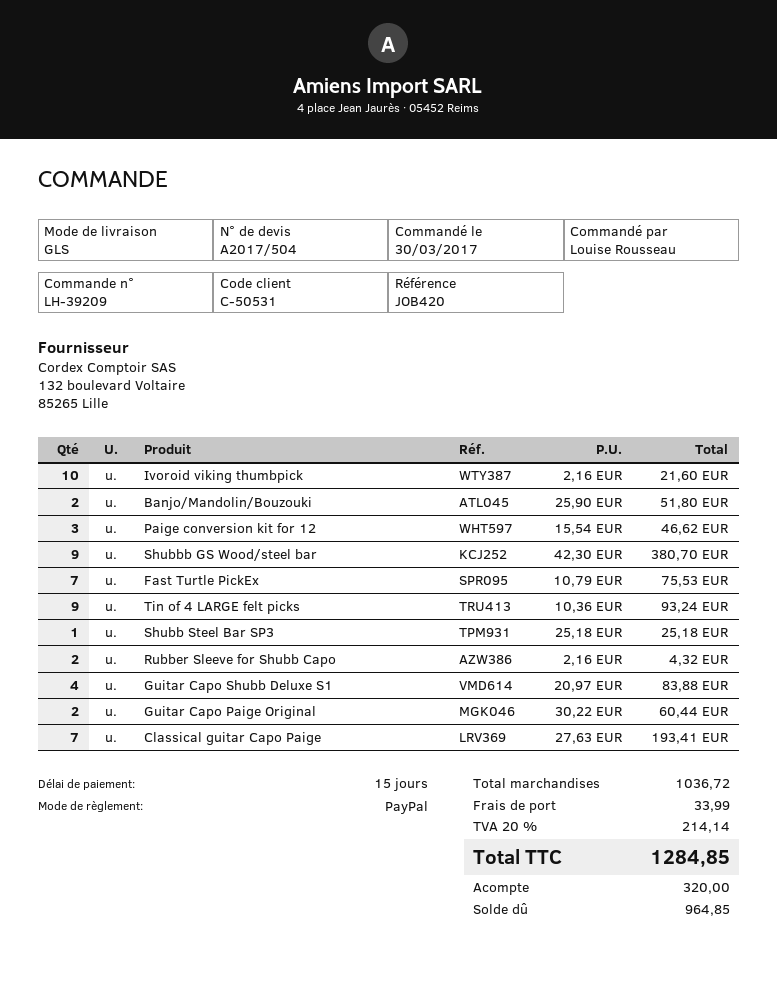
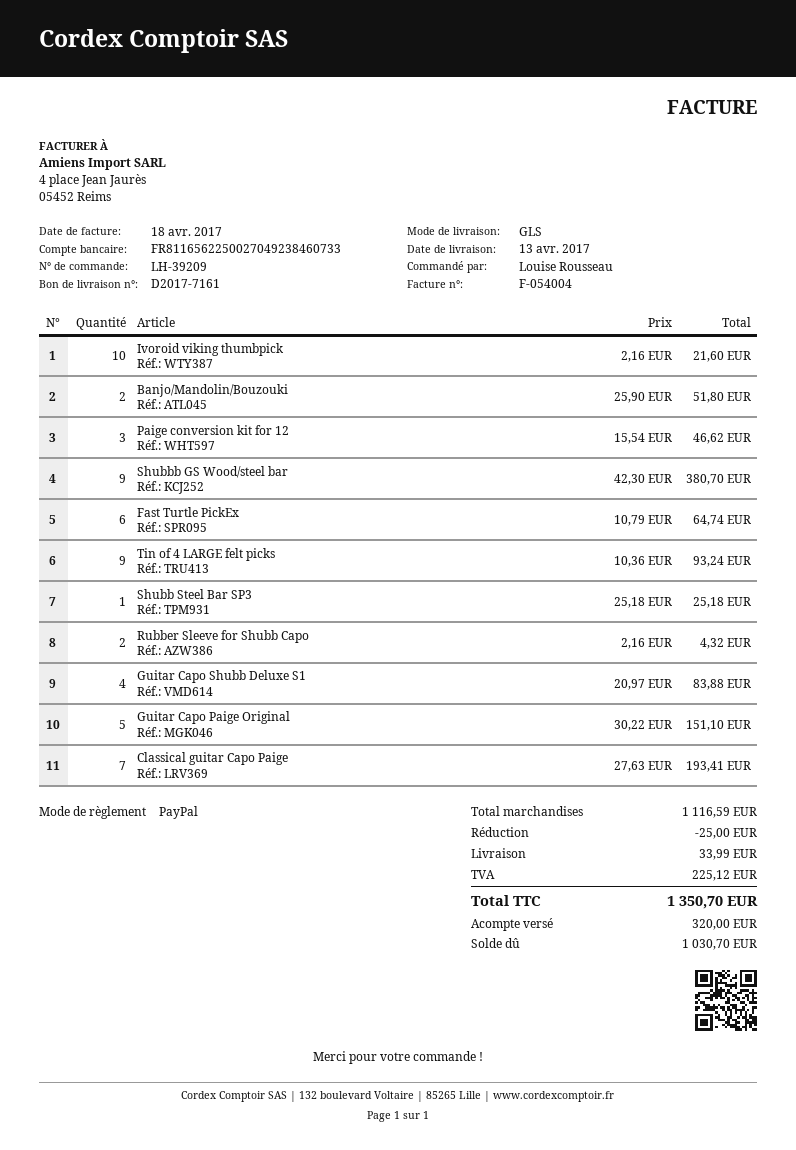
Fast Turtle PickEx: 7 x 10.79 = 75.53 -> 6 x 10.79 = 64.74
Guitar Capo Paige Original: 2 x 30.22 = 60.44 -> 5 x 30.22 = 151.10
subtotal: 1036.72 -> 1116.59
discount: none -> 25.00
tax: 214.14 -> 225.12
total: 1284.85 -> 1350.70
balance: 964.85 -> 1030.70

